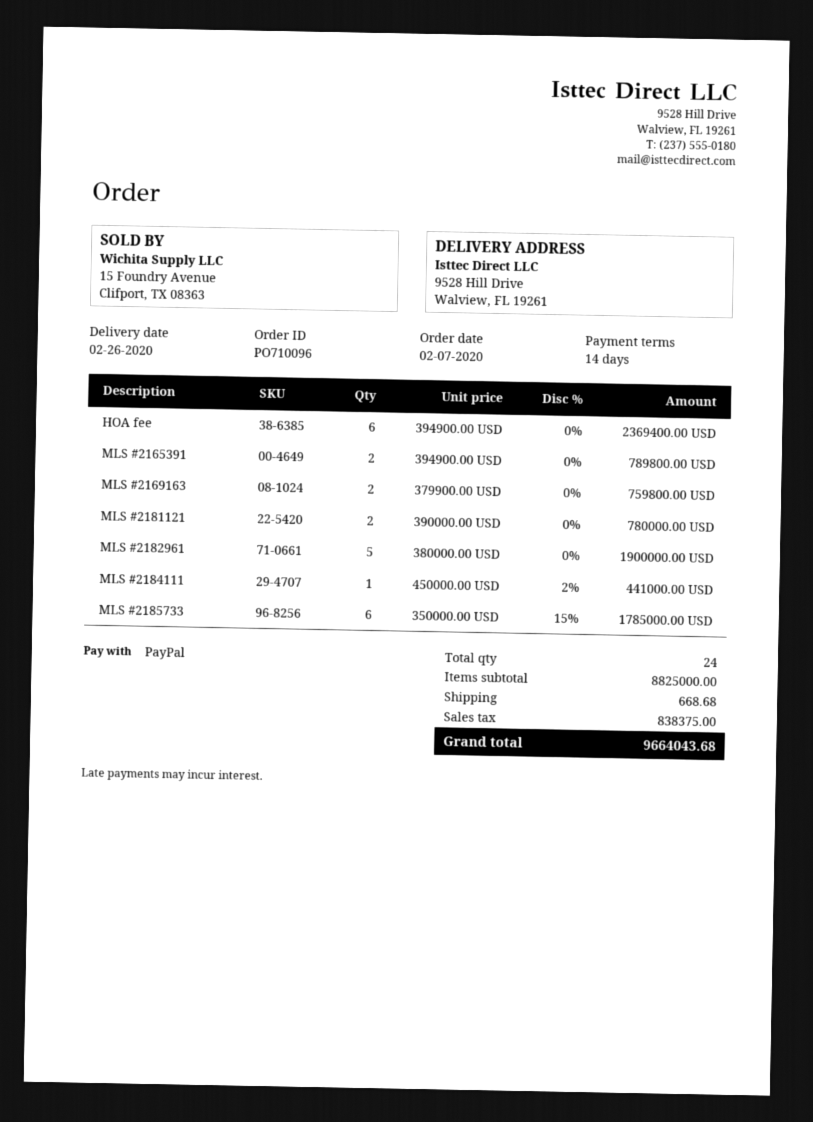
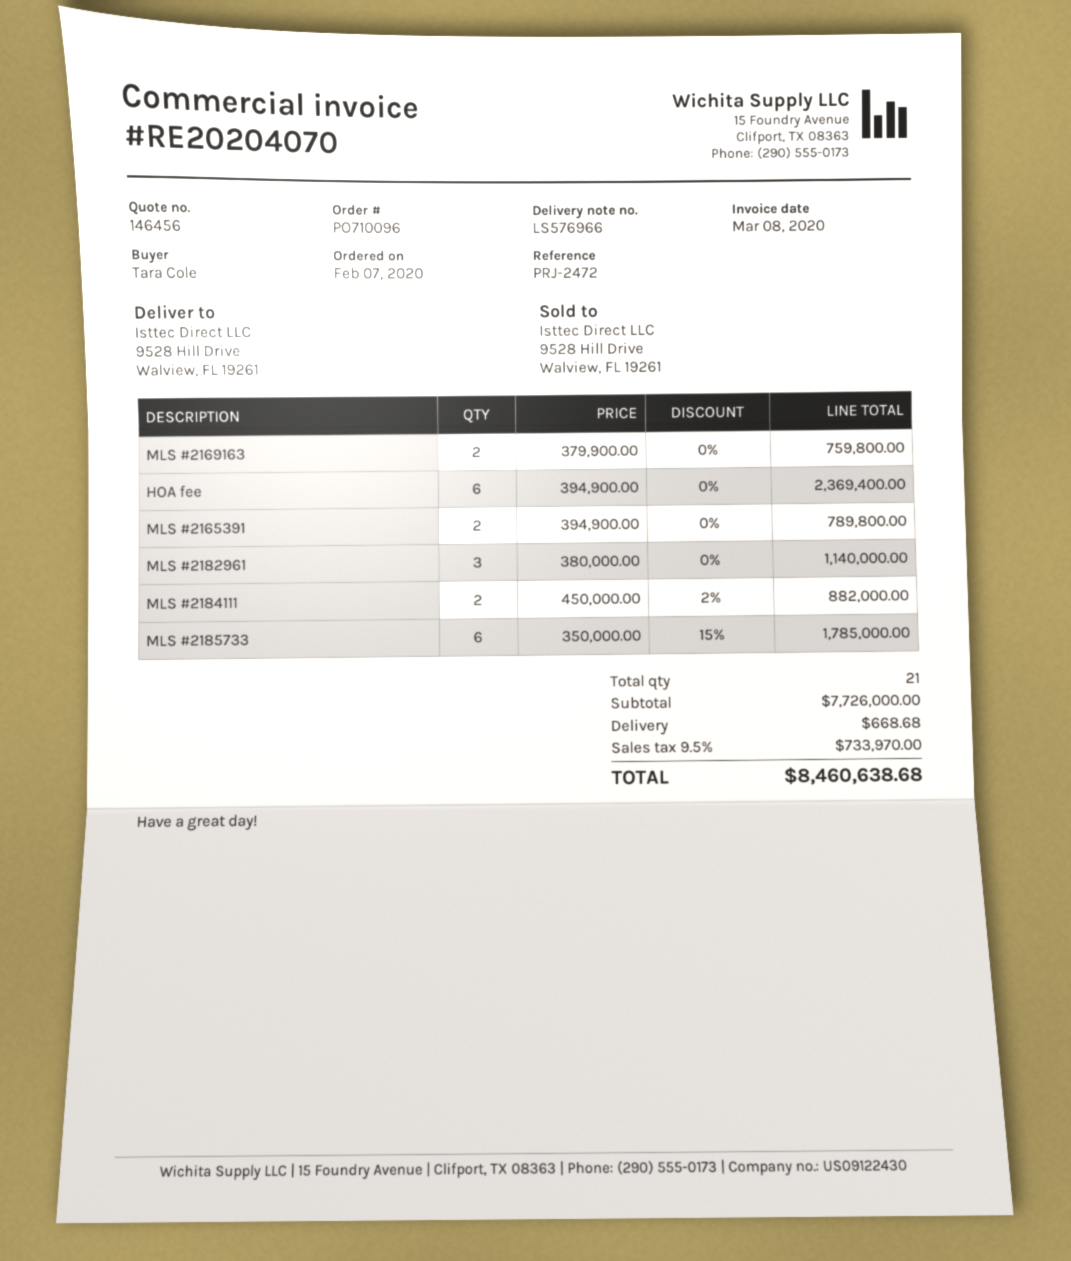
MLS #2181121: 2 x 390000.00 = 780000.00 -> none
MLS #2182961: 5 x 380000.00 = 1900000.00 -> 3 x 380000.00 = 1140000.00
MLS #2184111: 1 x 450000.00 - 2% = 441000.00 -> 2 x 450000.00 - 2% = 882000.00
total quantity: 24 -> 21
subtotal: 8825000.00 -> 7726000.00
tax: 838375.00 -> 733970.00
total: 9664043.68 -> 8460638.68

